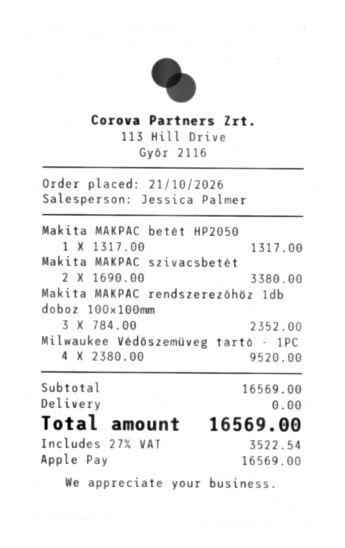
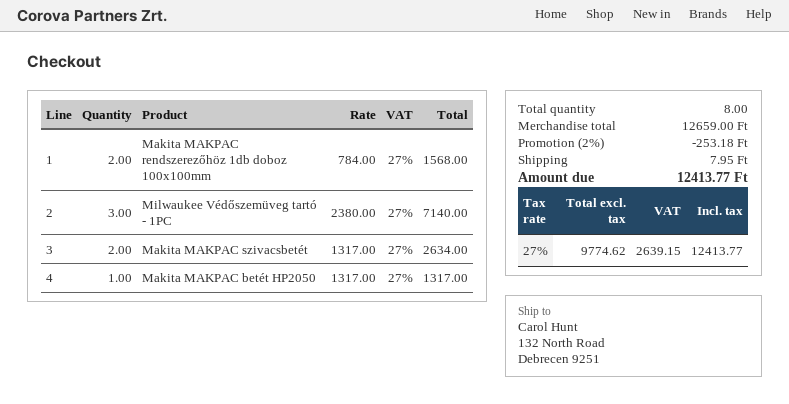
Makita MAKPAC szivacsbetét: 2 x 1690.00 = 3380.00 -> 2 x 1317.00 = 2634.00
Makita MAKPAC rendszerezőhöz 1db doboz 100x100mm: 3 x 784.00 = 2352.00 -> 2 x 784.00 = 1568.00
Milwaukee Védőszemüveg tartó - 1PC: 4 x 2380.00 = 9520.00 -> 3 x 2380.00 = 7140.00
subtotal: 16569.00 -> 12659.00
discount: none -> 2% = 253.18
shipping: 0.00 -> 7.95
tax: 27% = 3522.54 -> 27% = 2639.15
total: 16569.00 -> 12413.77

